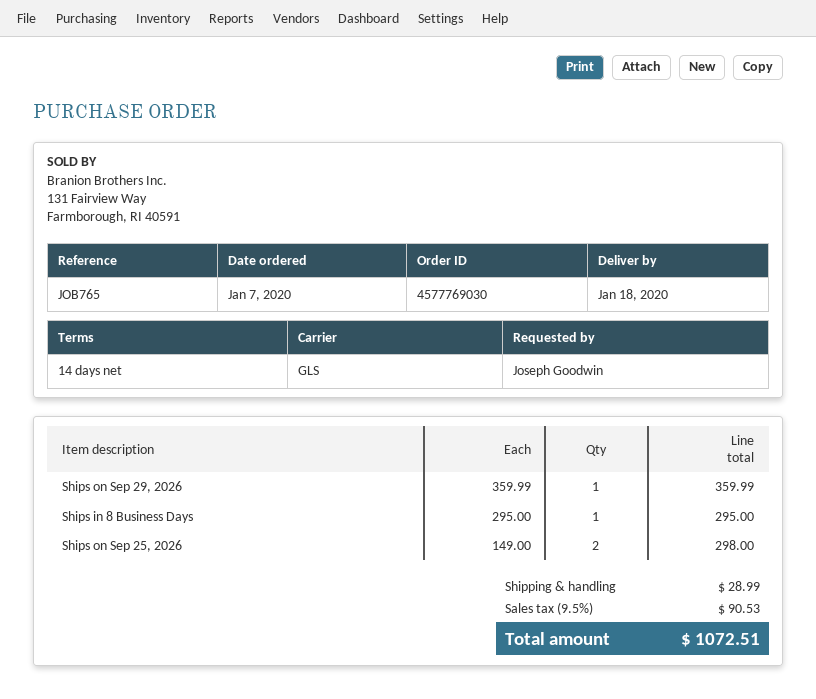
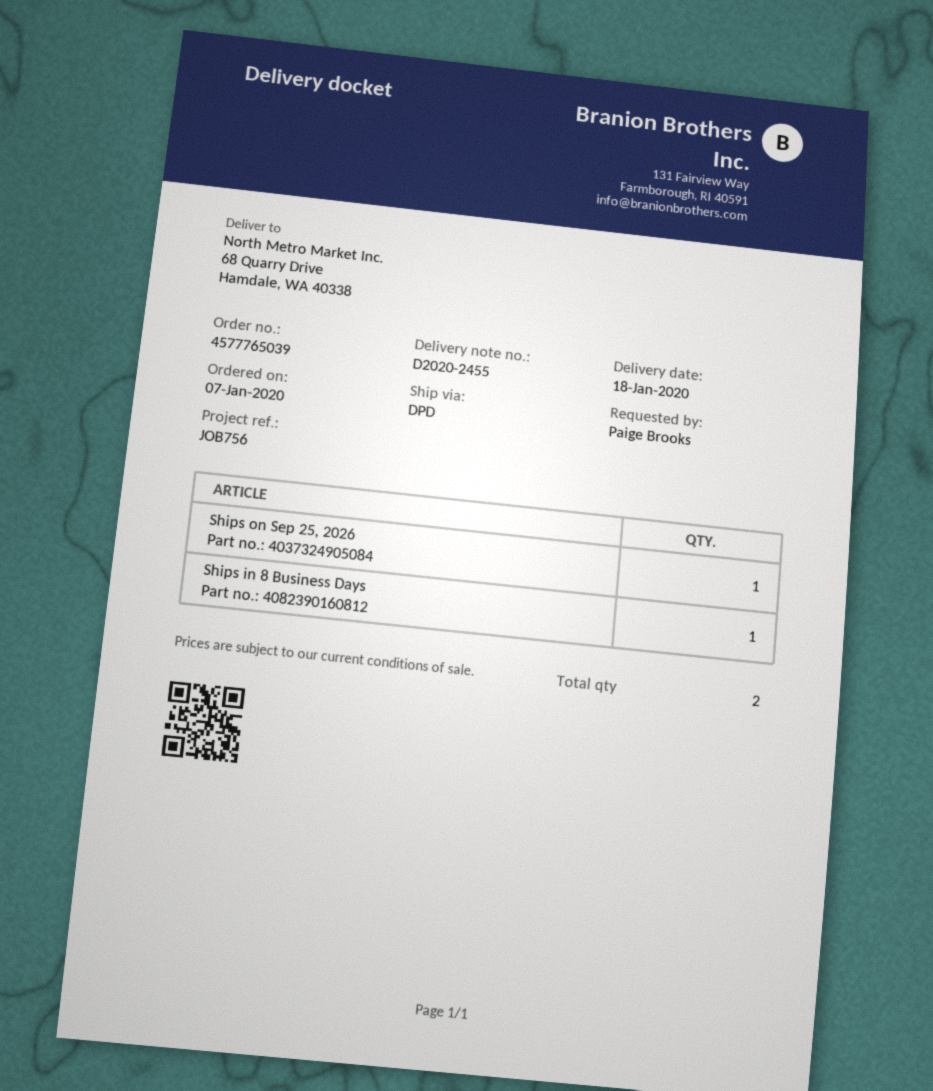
order number: 4577769030 -> 4577765039
reference: JOB765 -> JOB756
ordered by: Joseph Goodwin -> Paige Brooks
shipping method: GLS -> DPD
Ships on Sep 29, 2026: 1 -> none
Ships on Sep 25, 2026: 2 -> 1

